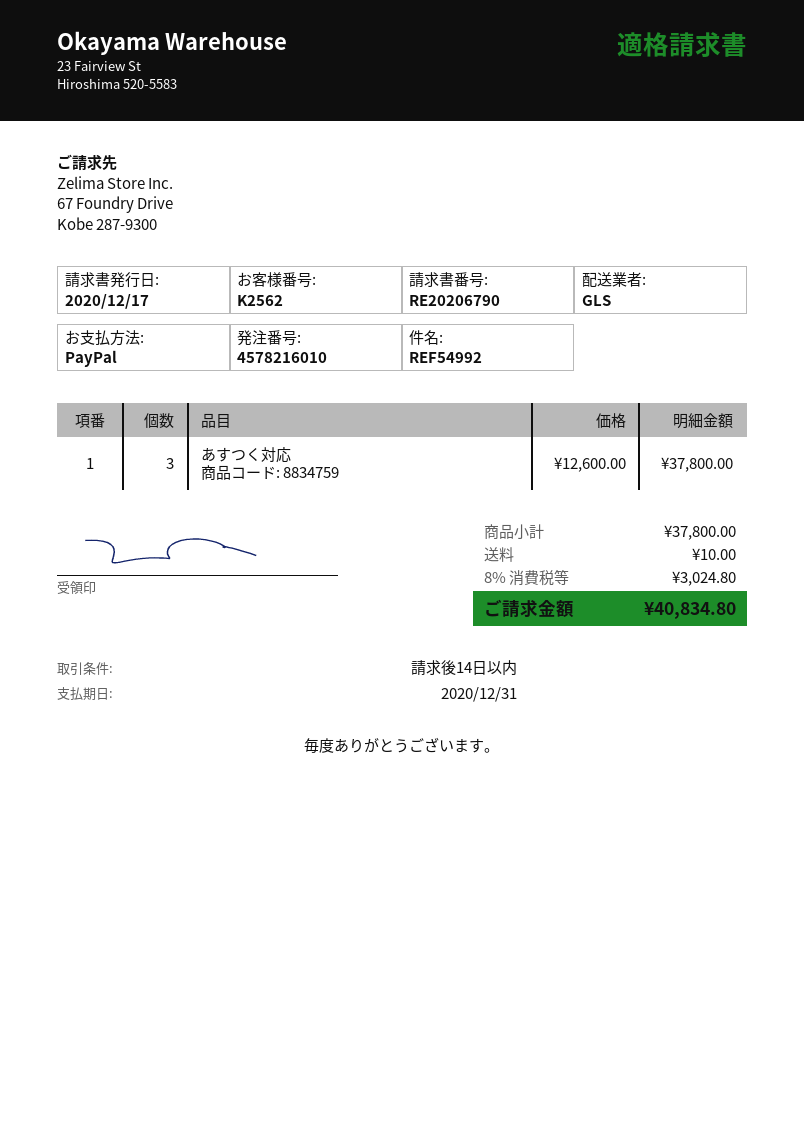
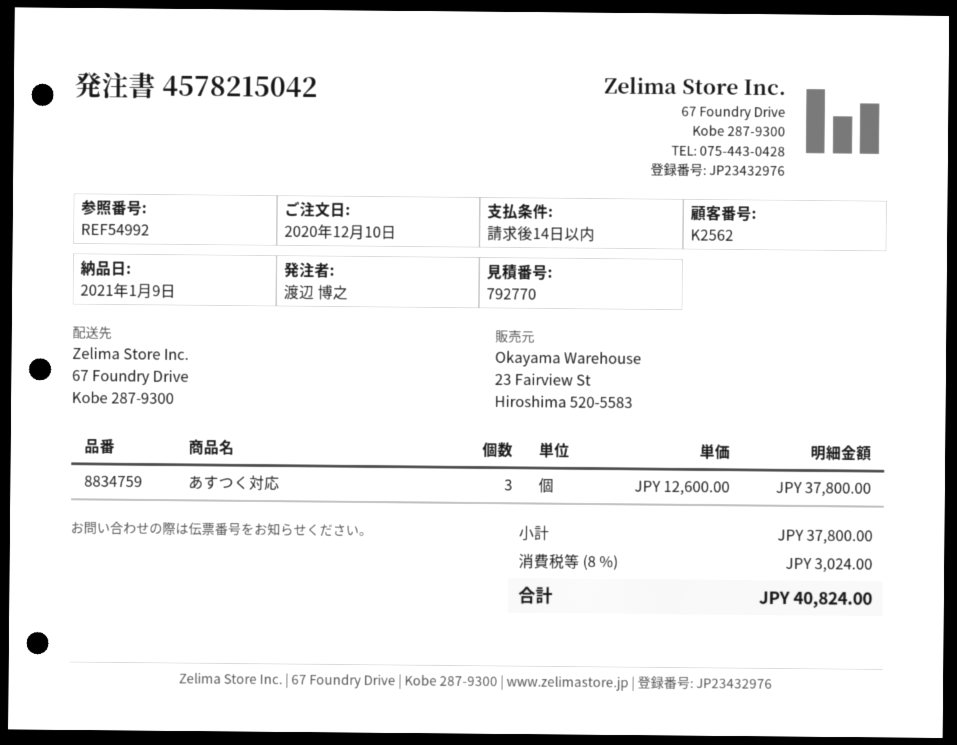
order number: 4578216010 -> 4578215042
shipping: 10.00 -> none
tax: 8% = 3024.80 -> 8% = 3024.00
total: 40834.80 -> 40824.00

